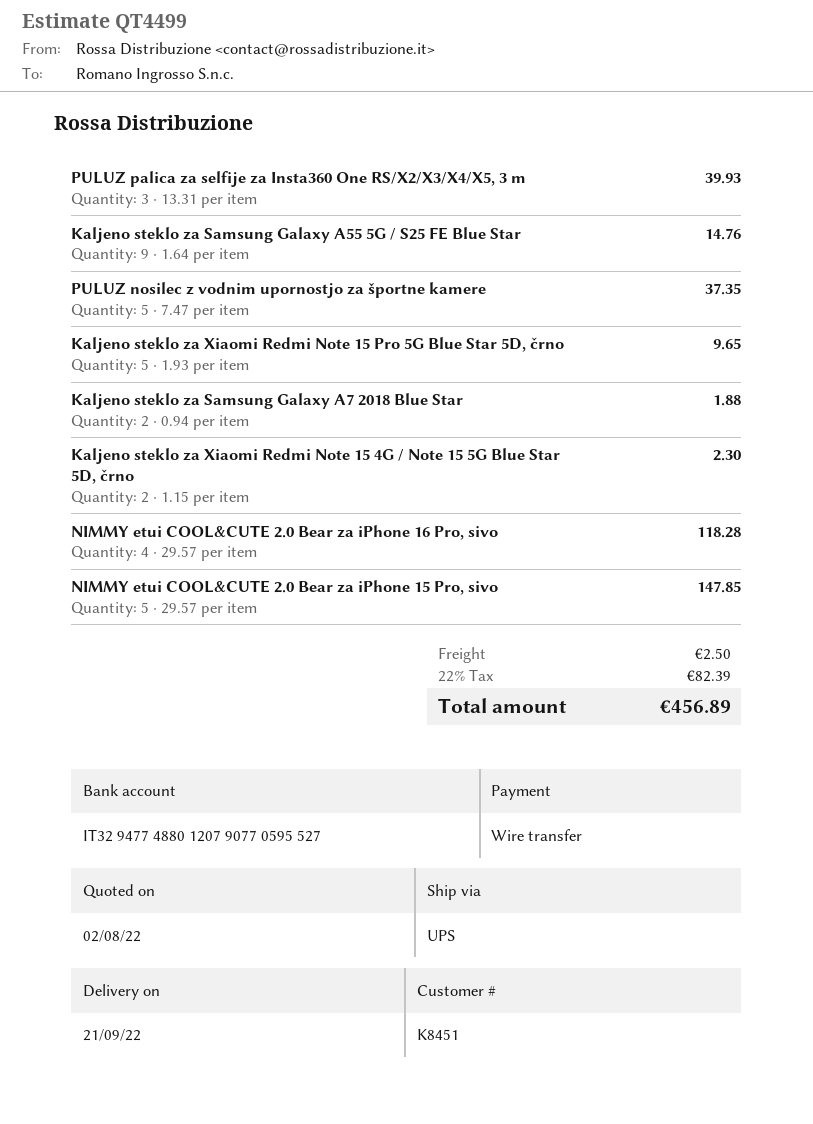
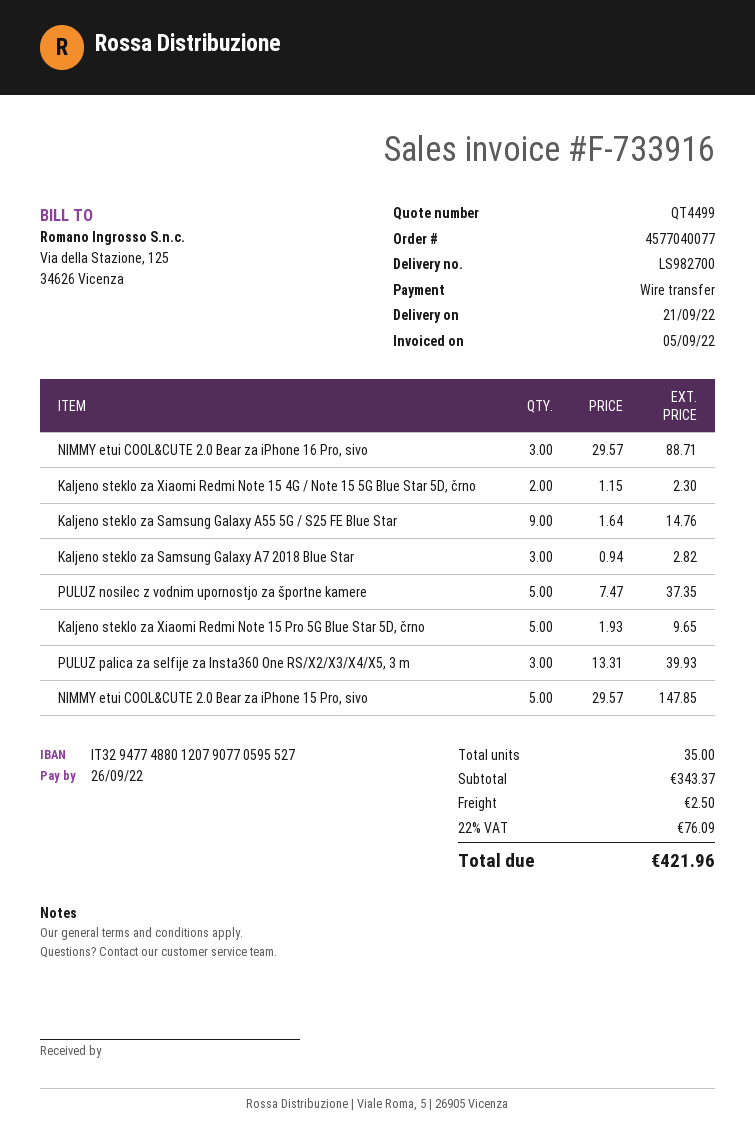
Kaljeno steklo za Samsung Galaxy A7 2018 Blue Star: 2 x 0.94 = 1.88 -> 3 x 0.94 = 2.82
NIMMY etui COOL&CUTE 2.0 Bear za iPhone 16 Pro, sivo: 4 x 29.57 = 118.28 -> 3 x 29.57 = 88.71
tax: 22% = 82.39 -> 22% = 76.09
total: 456.89 -> 421.96

